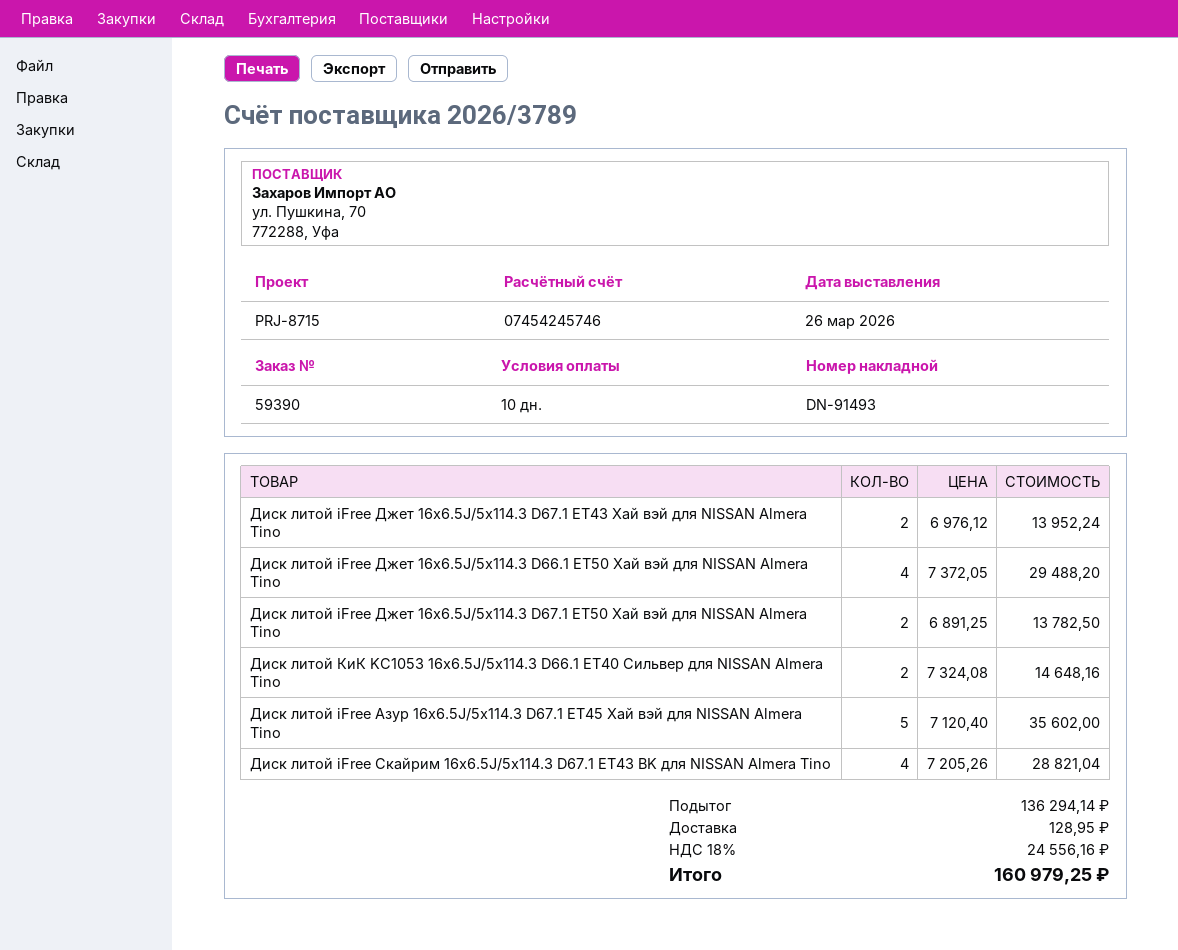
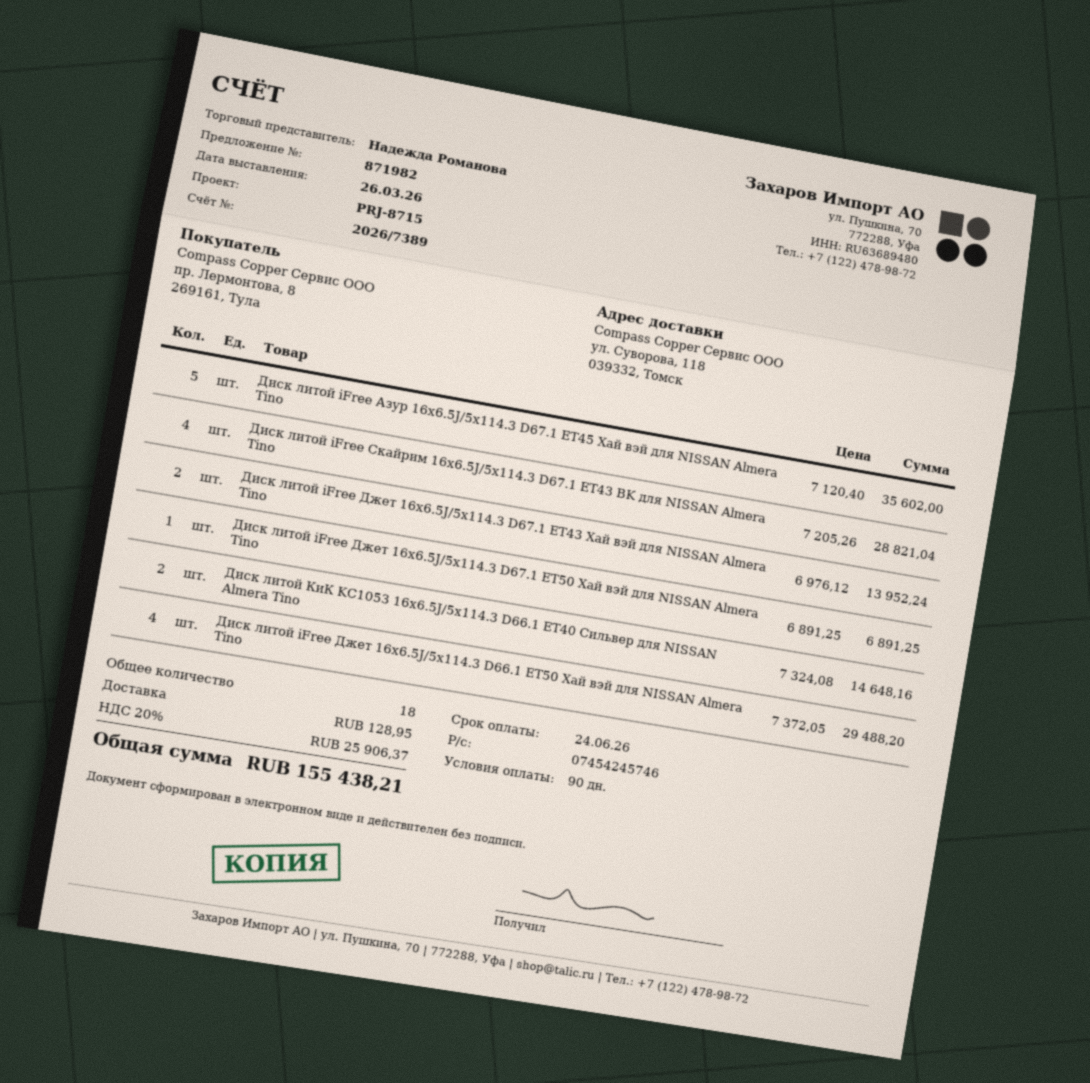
invoice number: 2026/3789 -> 2026/7389
payment terms: 10 days -> 90 days
Диск литой iFree Джет 16x6.5J/5x114.3 D67.1 ET50 Хай вэй для NISSAN Almera Tino: 2 x 6891.25 = 13782.50 -> 1 x 6891.25 = 6891.25
tax: 18% = 24556.16 -> 20% = 25906.37
total: 160979.25 -> 155438.21

